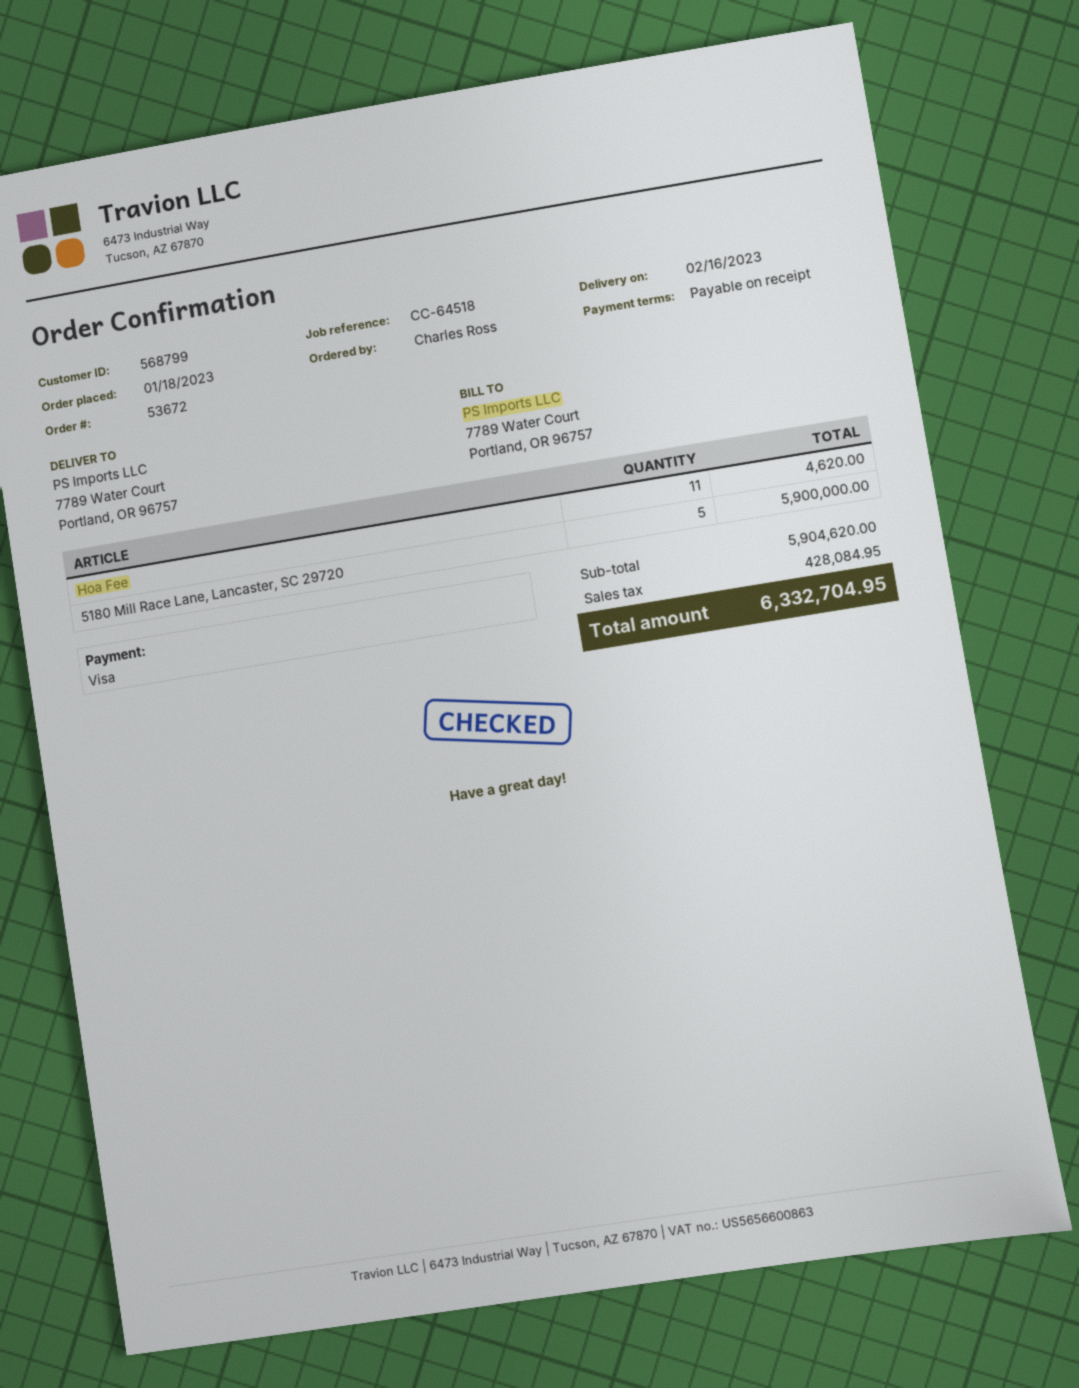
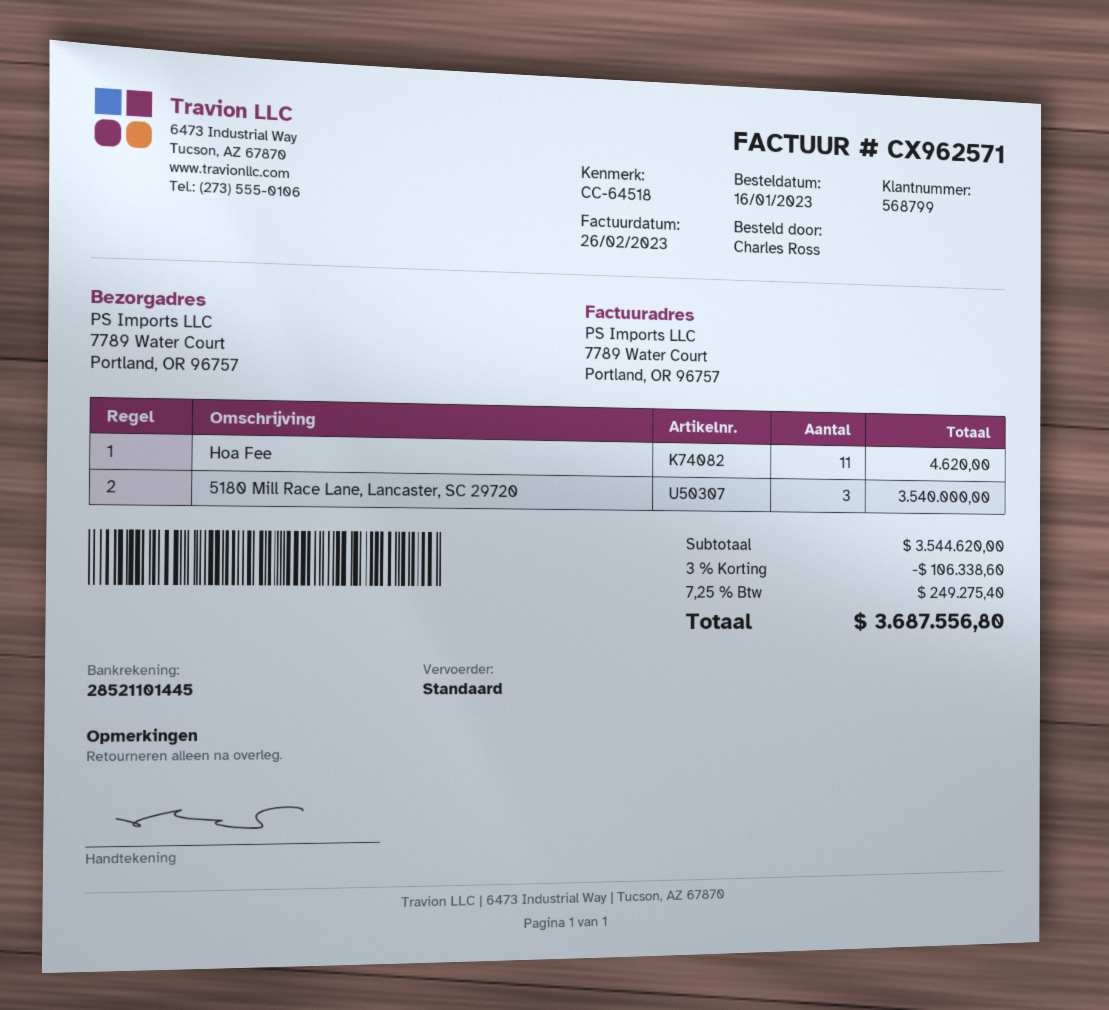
order date: 2023-01-18 -> 2023-01-16
5180 Mill Race Lane, Lancaster, SC 29720: 5 for 5900000.00 -> 3 for 3540000.00
subtotal: 5904620.00 -> 3544620.00
discount: none -> 3% = 106338.60
tax: 428084.95 -> 249275.40
total: 6332704.95 -> 3687556.80

